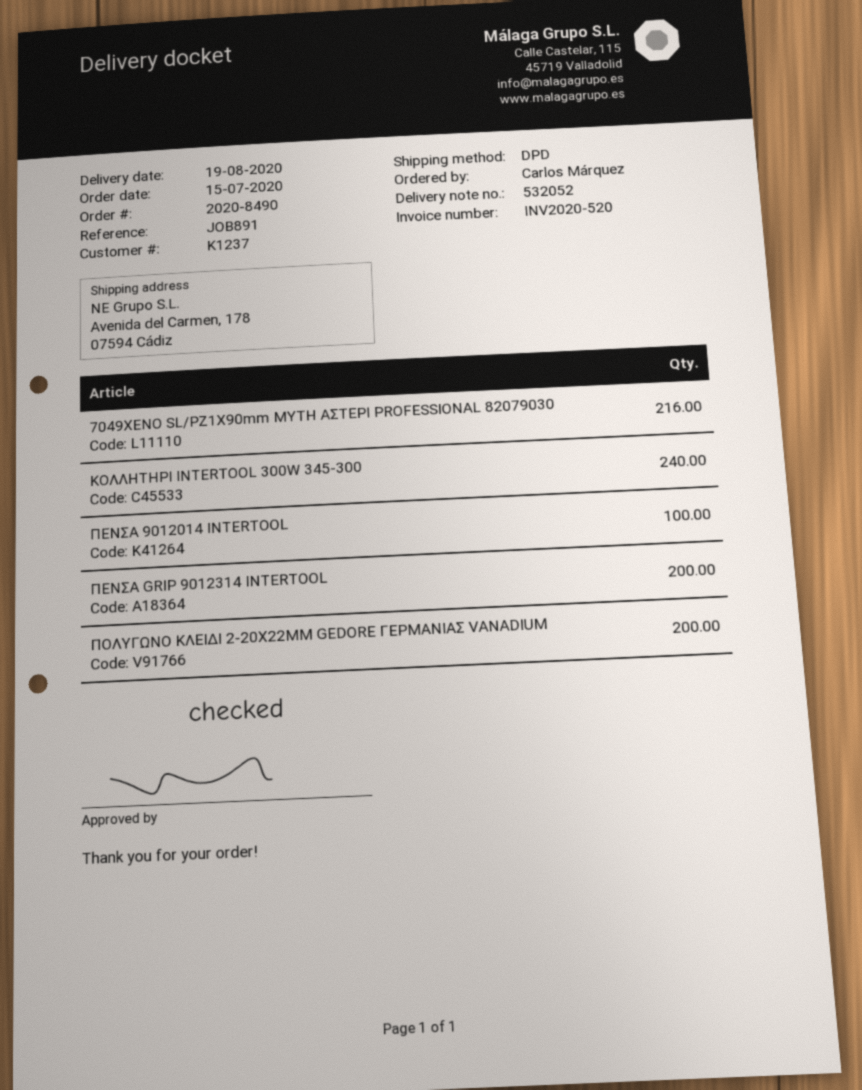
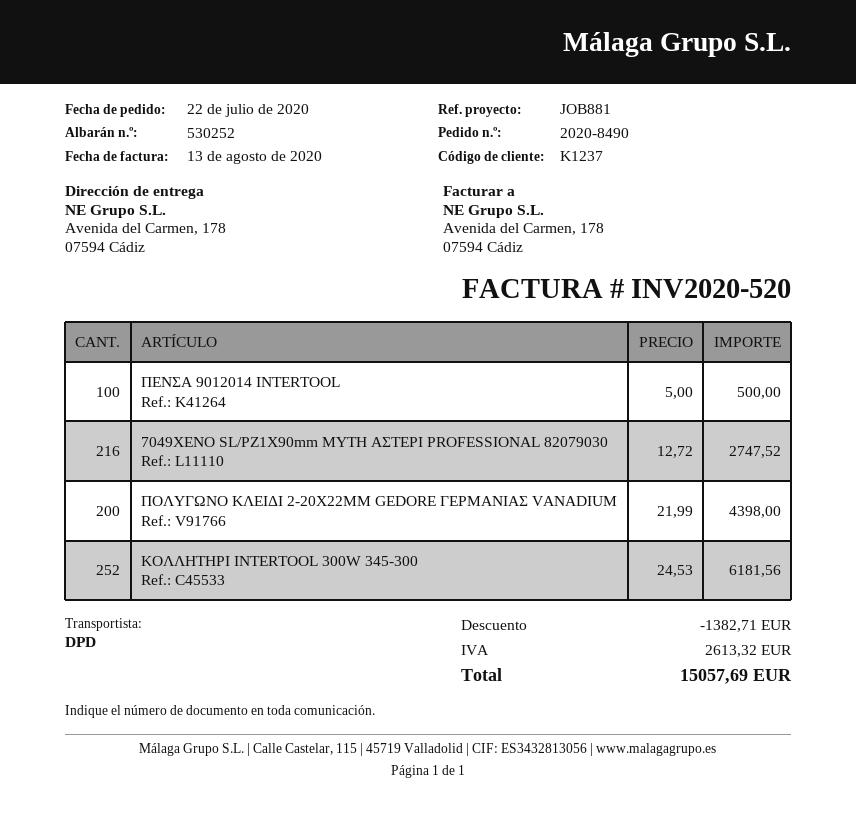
order date: 2020-07-15 -> 2020-07-22
delivery note number: 532052 -> 530252
reference: JOB891 -> JOB881
ΚΟΛΛΗΤΗΡΙ INTERTOOL 300W 345-300: 240 -> 252
ΠΕΝΣΑ GRIP 9012314 INTERTOOL: 200 -> none

